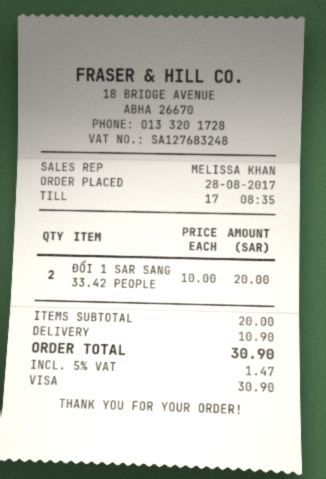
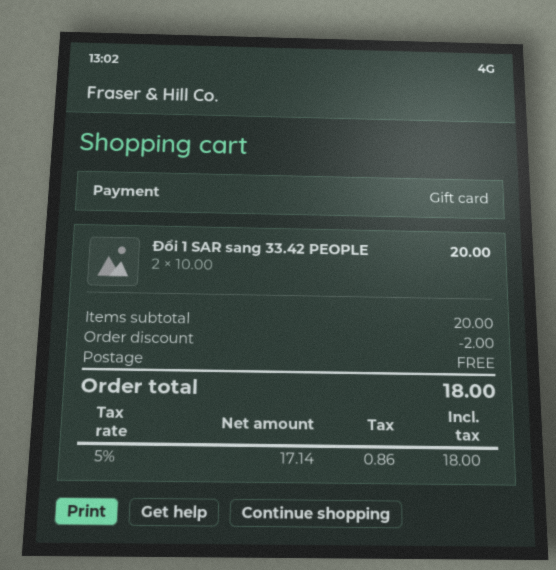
payment method: Visa -> gift card
discount: none -> 2.00
shipping: 10.90 -> 0.00
tax: 5% = 1.47 -> 5% = 0.86
total: 30.90 -> 18.00

